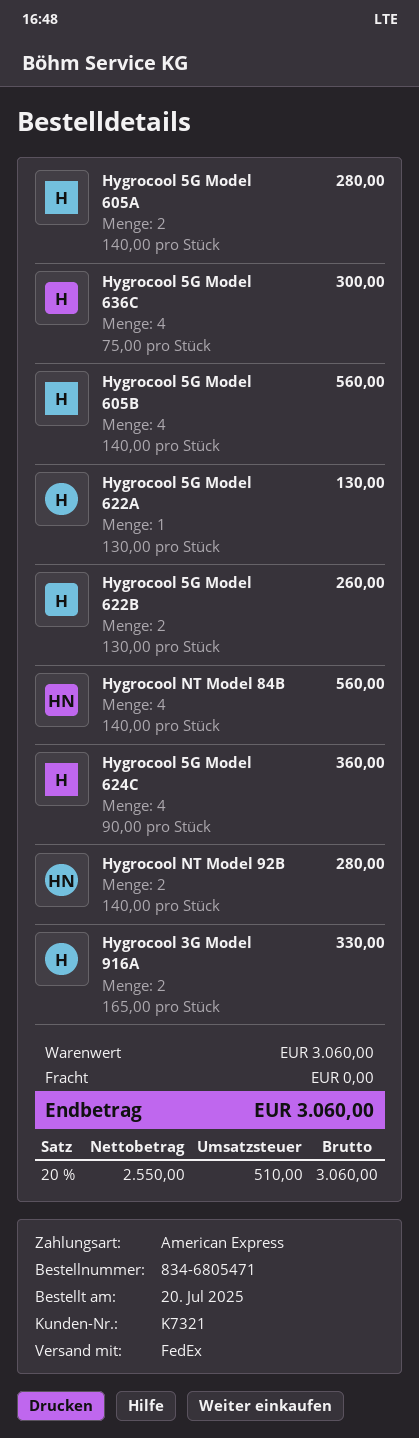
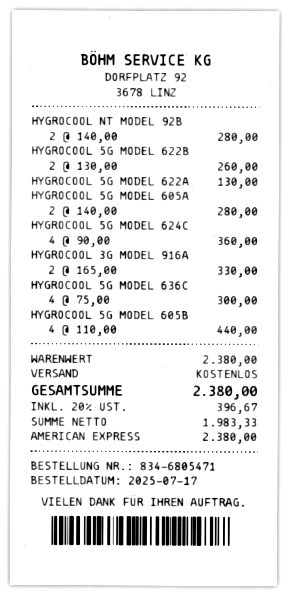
order date: 2025-07-20 -> 2025-07-17
Hygrocool 5G Model 605B: 4 x 140.00 = 560.00 -> 4 x 110.00 = 440.00
Hygrocool NT Model 84B: 4 x 140.00 = 560.00 -> none
subtotal: 3060.00 -> 2380.00
net: 2550.00 -> 1983.33
tax: 20% = 510.00 -> 20% = 396.67
total: 3060.00 -> 2380.00

